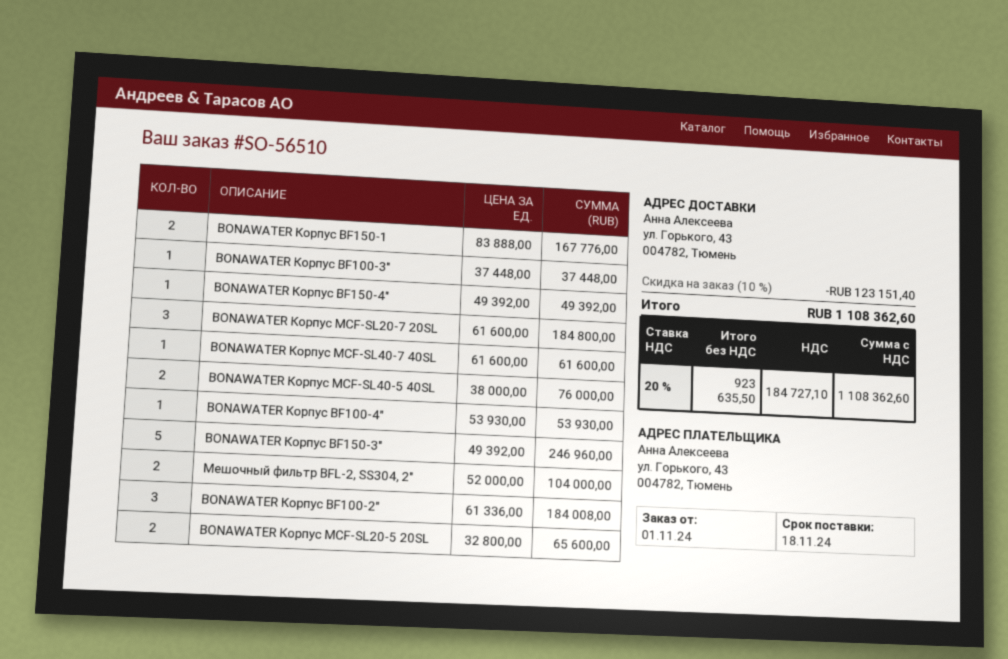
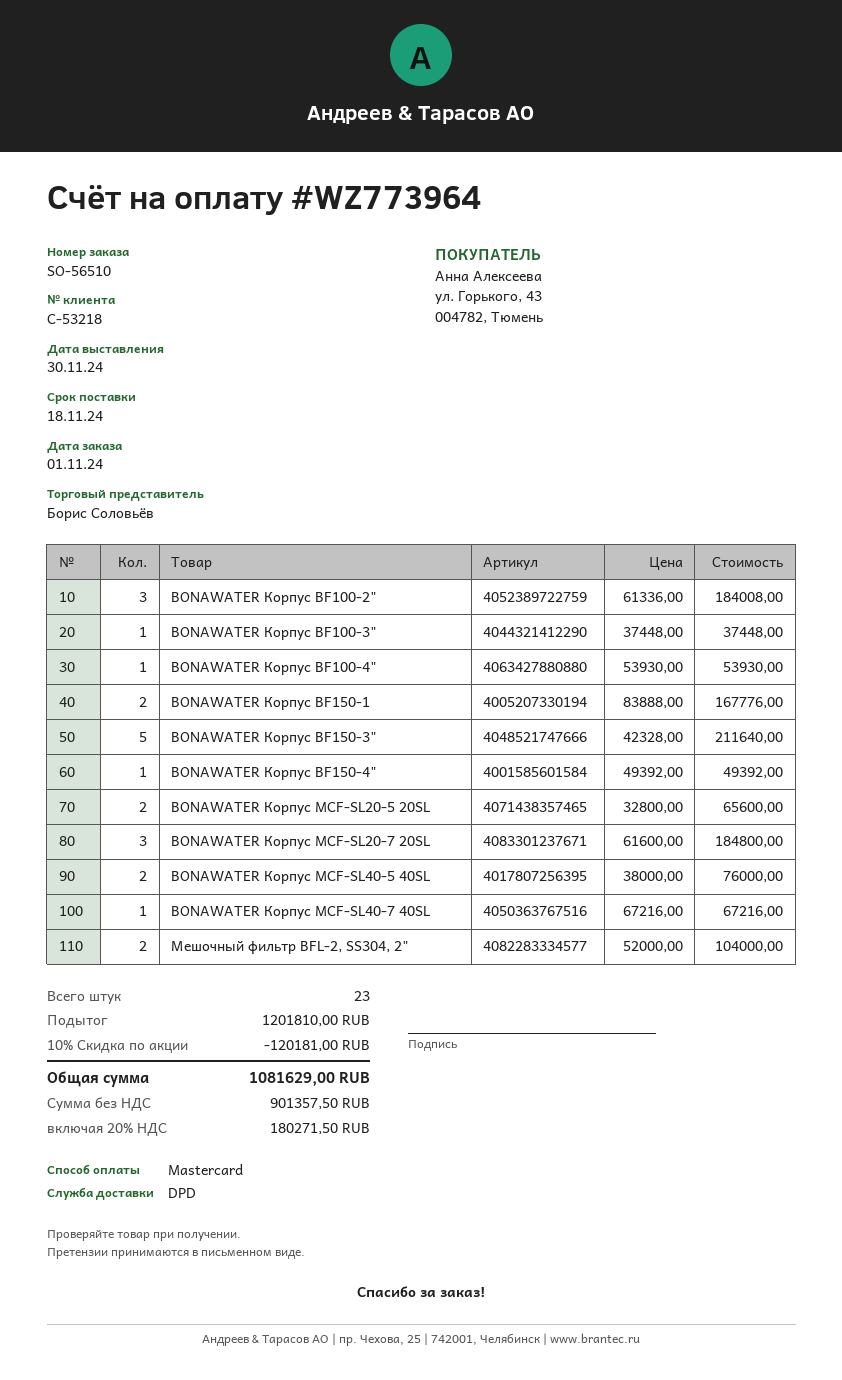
BONAWATER Корпус MCF-SL40-7 40SL: 1 x 61600.00 = 61600.00 -> 1 x 67216.00 = 67216.00
BONAWATER Корпус BF150-3": 5 x 49392.00 = 246960.00 -> 5 x 42328.00 = 211640.00
discount: 10% = 123151.40 -> 10% = 120181.00
net: 923635.50 -> 901357.50
tax: 20% = 184727.10 -> 20% = 180271.50
total: 1108362.60 -> 1081629.00

